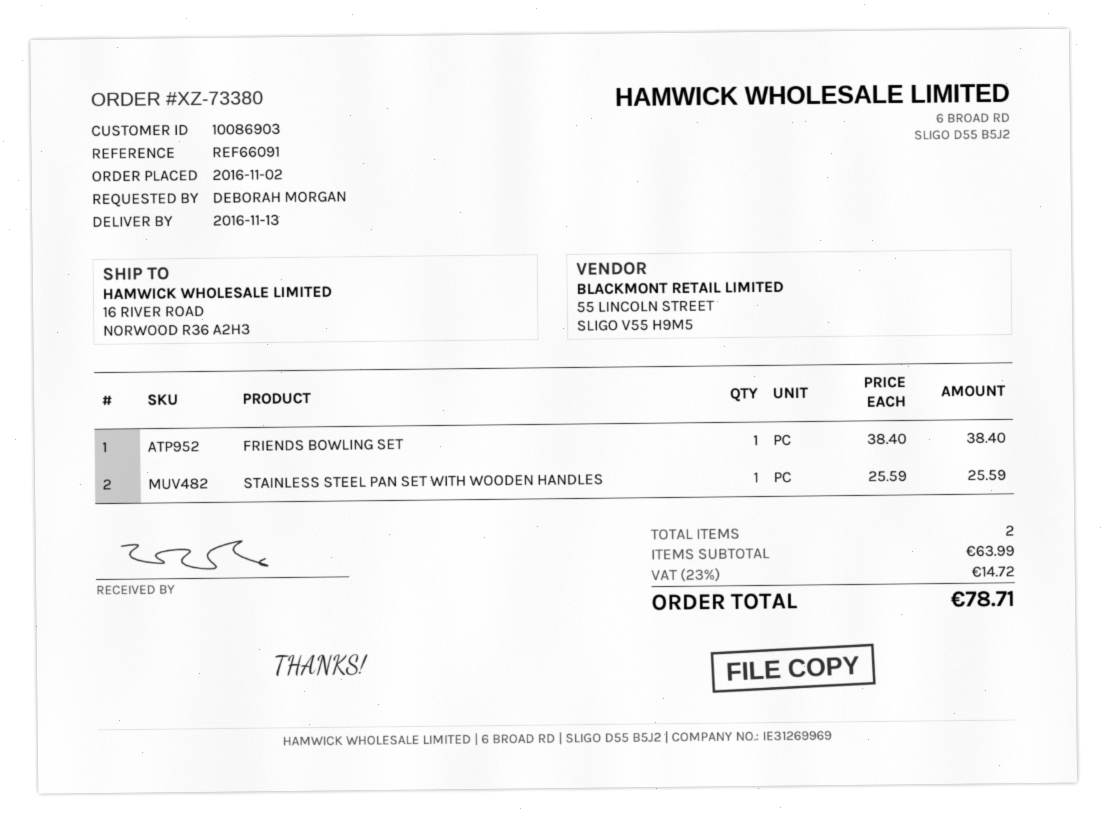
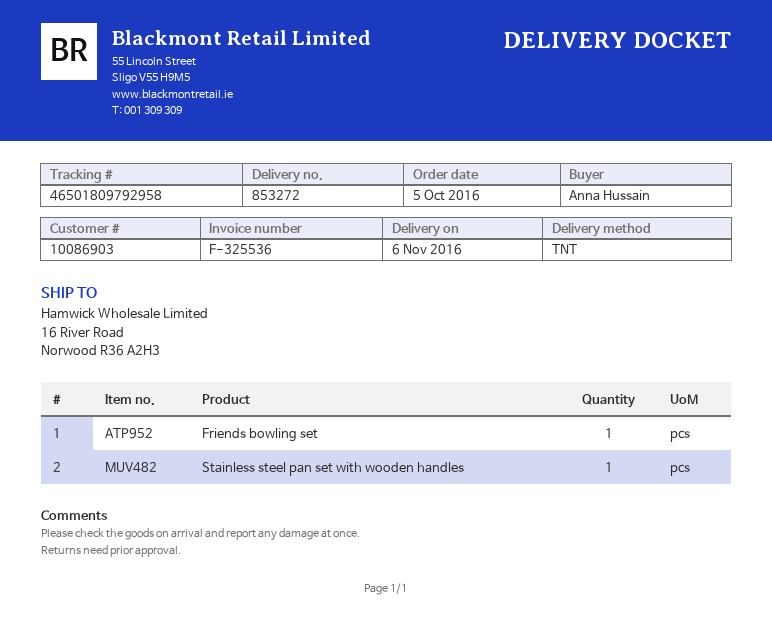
order date: 2016-11-02 -> 2016-10-05
delivery date: 2016-11-13 -> 2016-11-06
ordered by: DEBORAH MORGAN -> Anna Hussain

